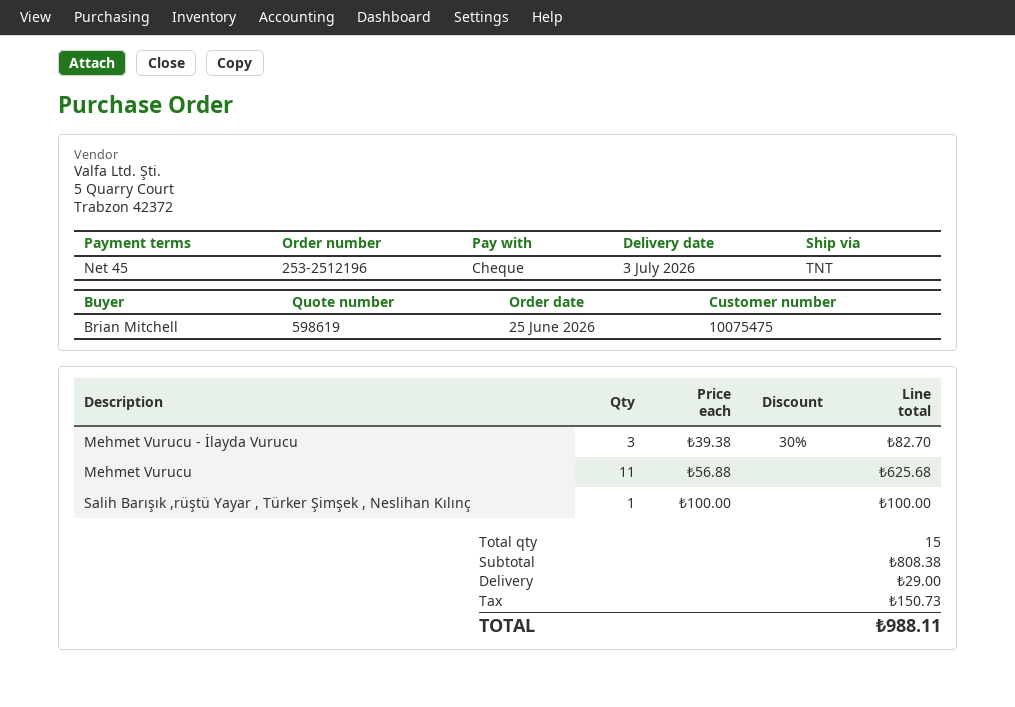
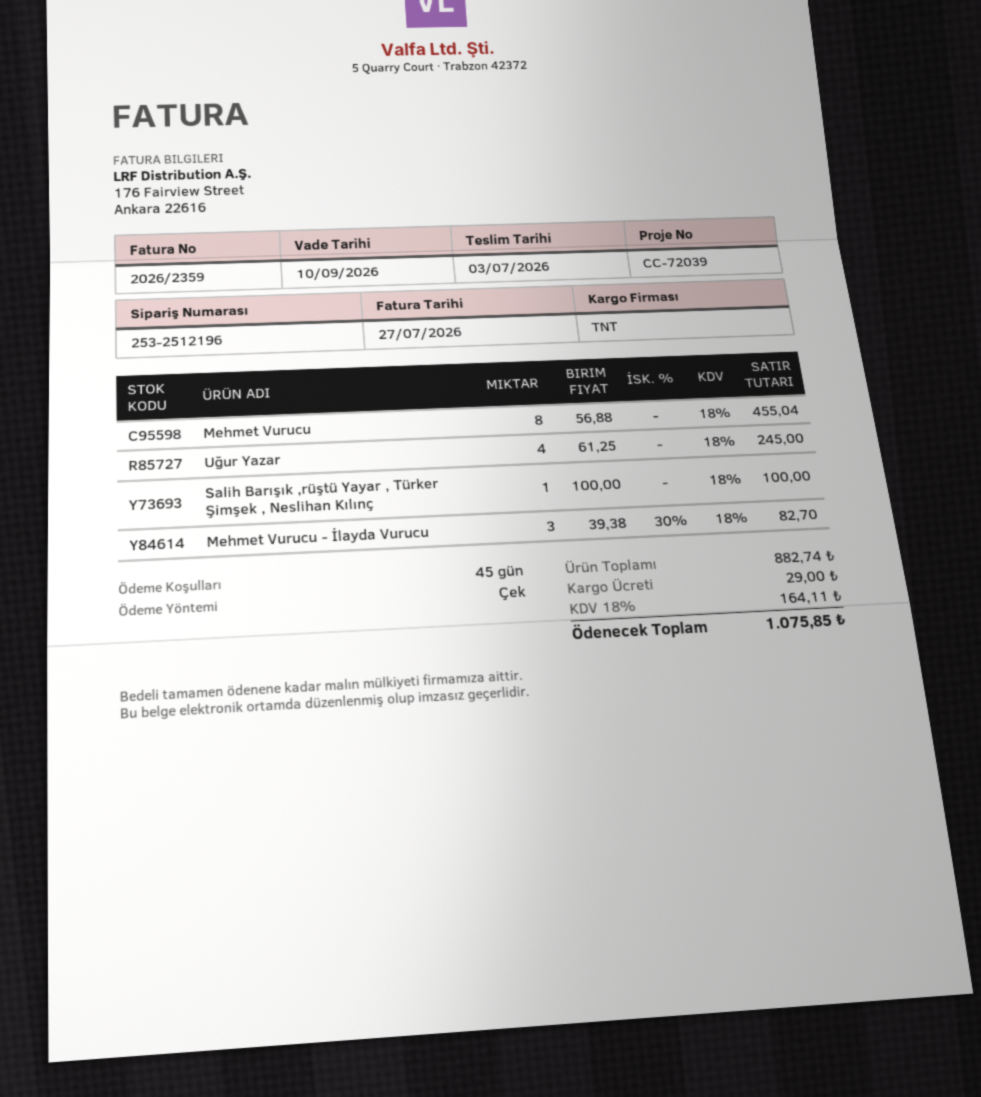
Mehmet Vurucu: 11 x 56.88 = 625.68 -> 8 x 56.88 = 455.04
Uğur Yazar: none -> 4 x 61.25 = 245.00
subtotal: 808.38 -> 882.74
tax: 150.73 -> 164.11
total: 988.11 -> 1075.85

